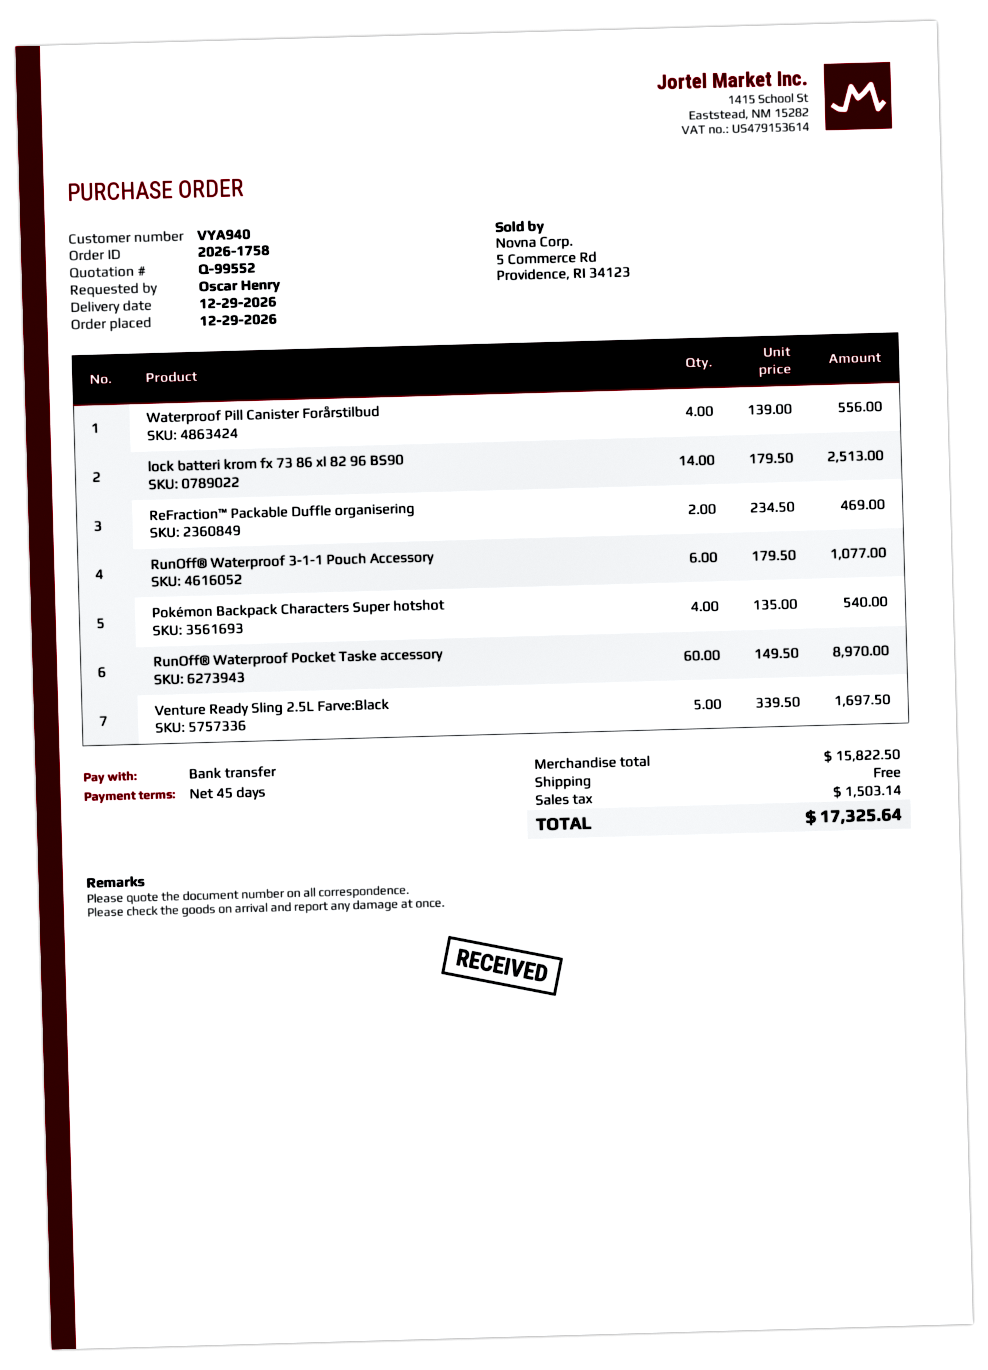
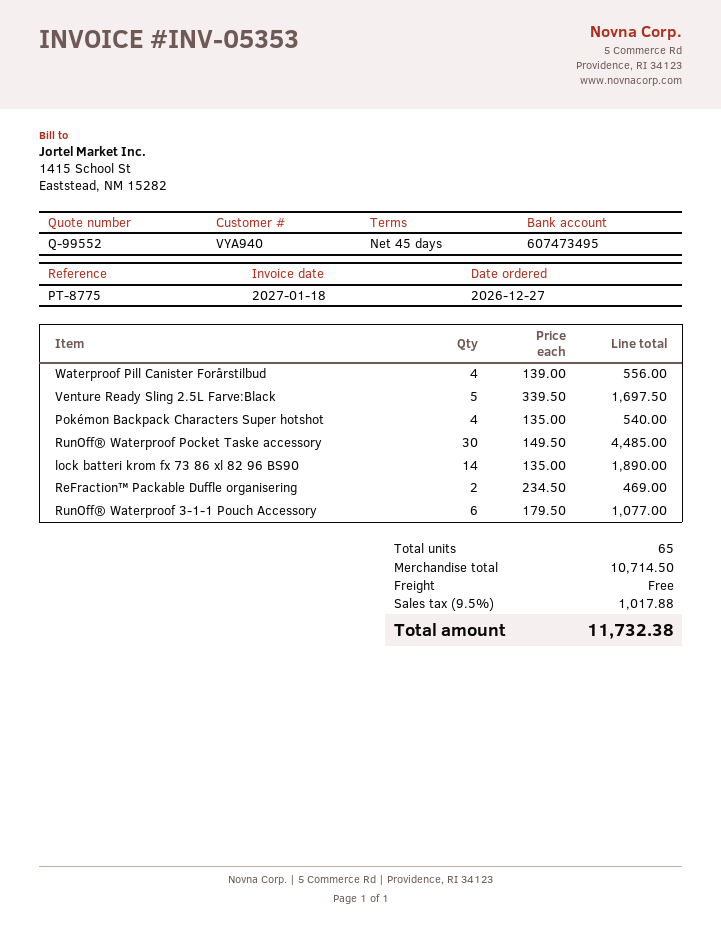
order date: 2026-12-29 -> 2026-12-27
lock batteri krom fx 73 86 xl 82 96 BS90: 14 x 179.50 = 2513.00 -> 14 x 135.00 = 1890.00
RunOff® Waterproof Pocket Taske accessory: 60 x 149.50 = 8970.00 -> 30 x 149.50 = 4485.00
subtotal: 15822.50 -> 10714.50
tax: 1503.14 -> 1017.88
total: 17325.64 -> 11732.38

